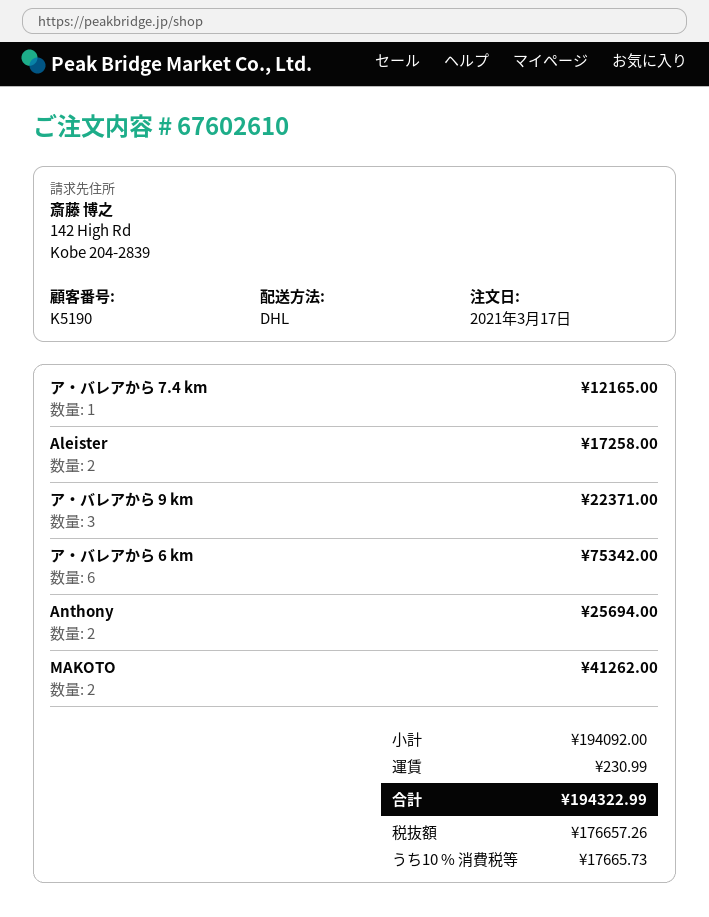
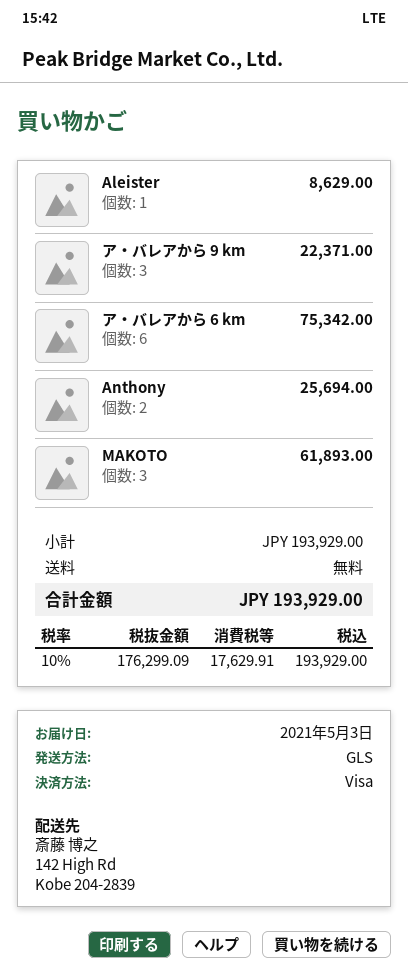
shipping method: DHL -> GLS
ア・バレアから 7.4 km: 1 for 12165.00 -> none
Aleister: 2 for 17258.00 -> 1 for 8629.00
MAKOTO: 2 for 41262.00 -> 3 for 61893.00
subtotal: 194092.00 -> 193929.00
shipping: 230.99 -> 0.00
net: 176657.26 -> 176299.09
tax: 10% = 17665.73 -> 10% = 17629.91
total: 194322.99 -> 193929.00

